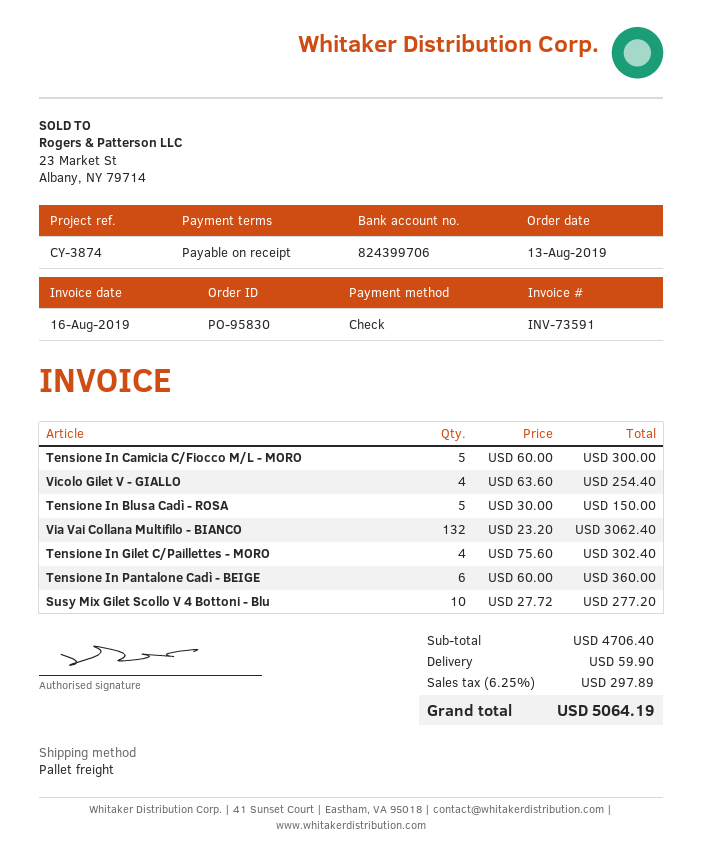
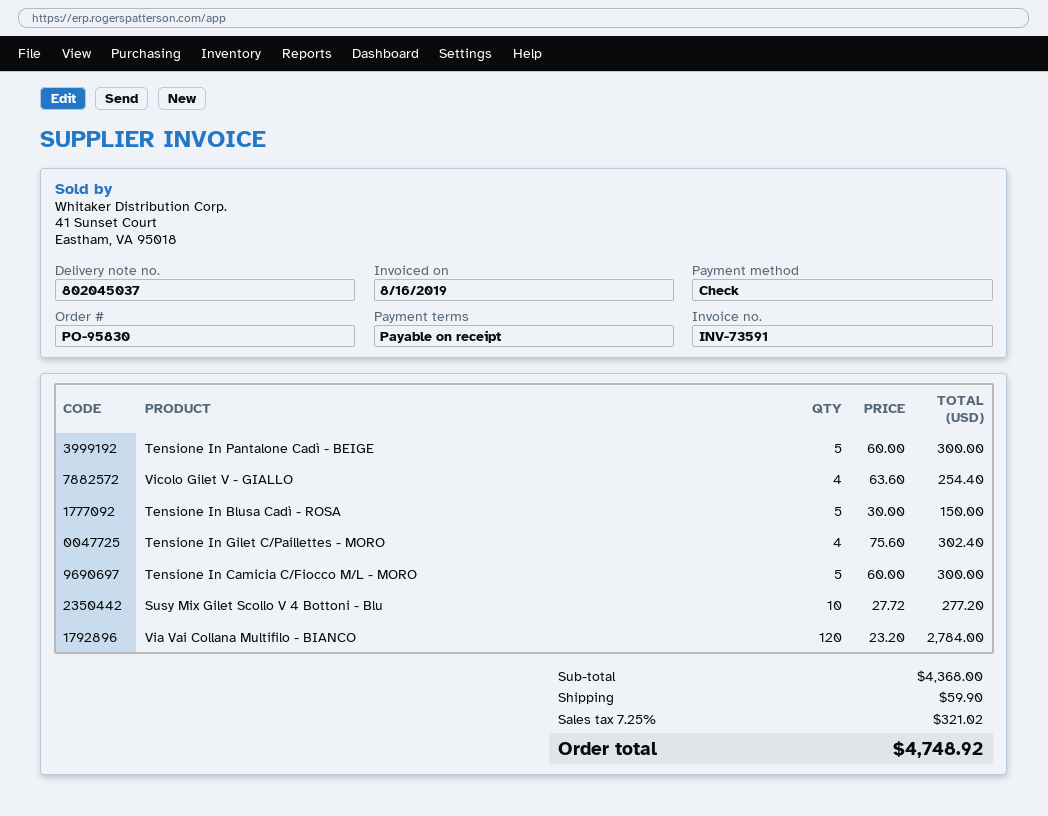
Via Vai Collana Multifilo - BIANCO: 132 x 23.20 = 3062.40 -> 120 x 23.20 = 2784.00
Tensione In Pantalone Cadì - BEIGE: 6 x 60.00 = 360.00 -> 5 x 60.00 = 300.00
subtotal: 4706.40 -> 4368.00
tax: 6.25% = 297.89 -> 7.25% = 321.02
total: 5064.19 -> 4748.92

